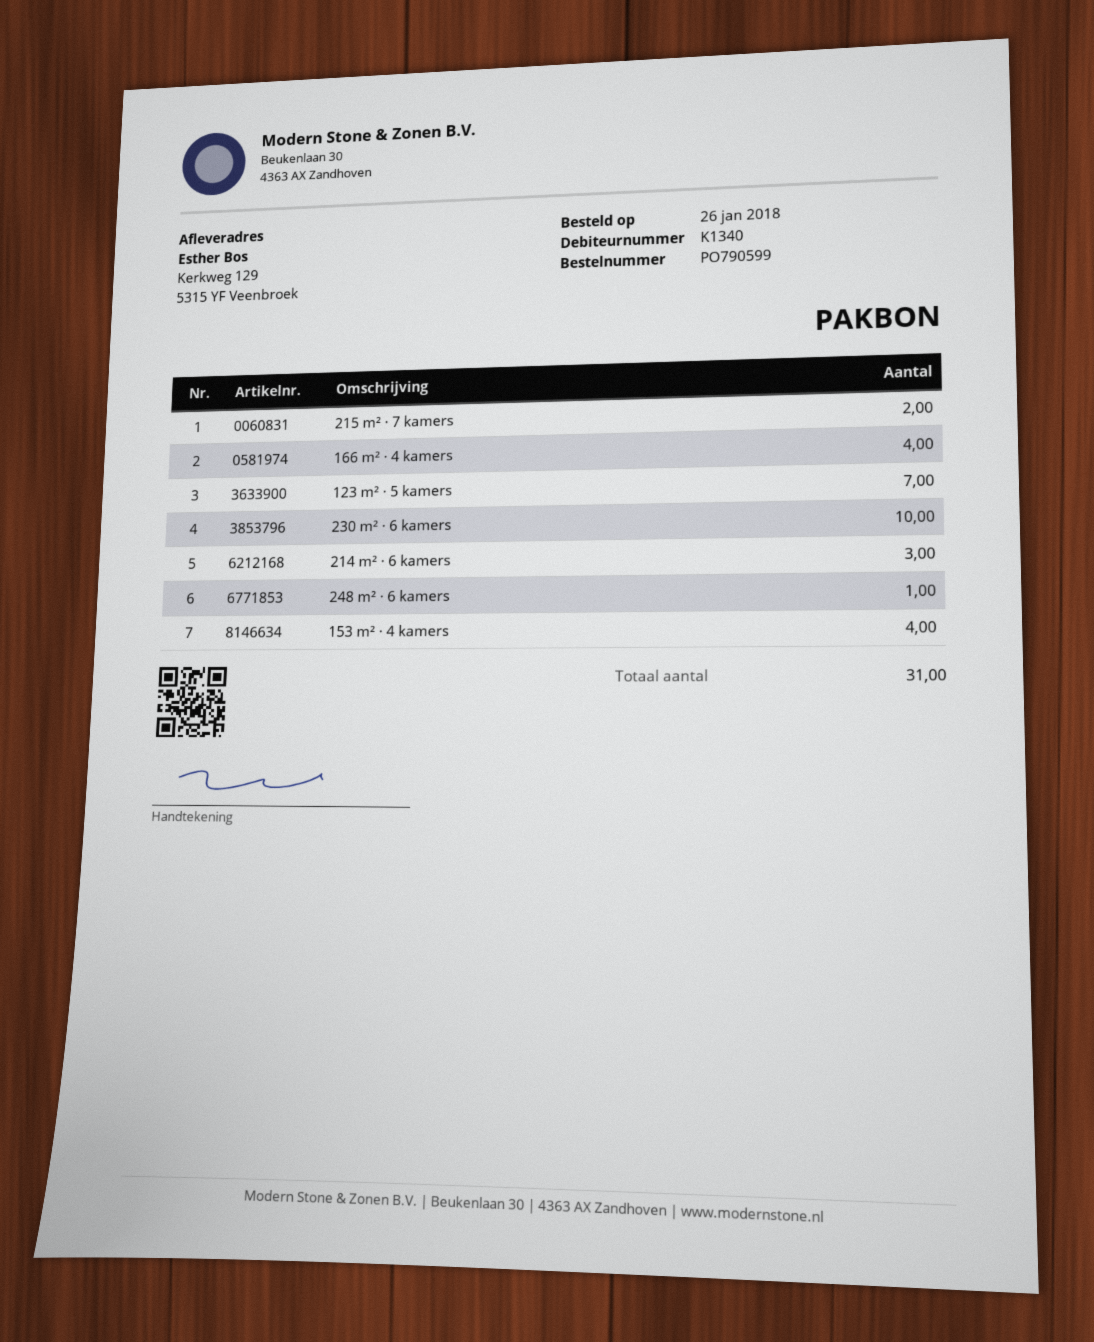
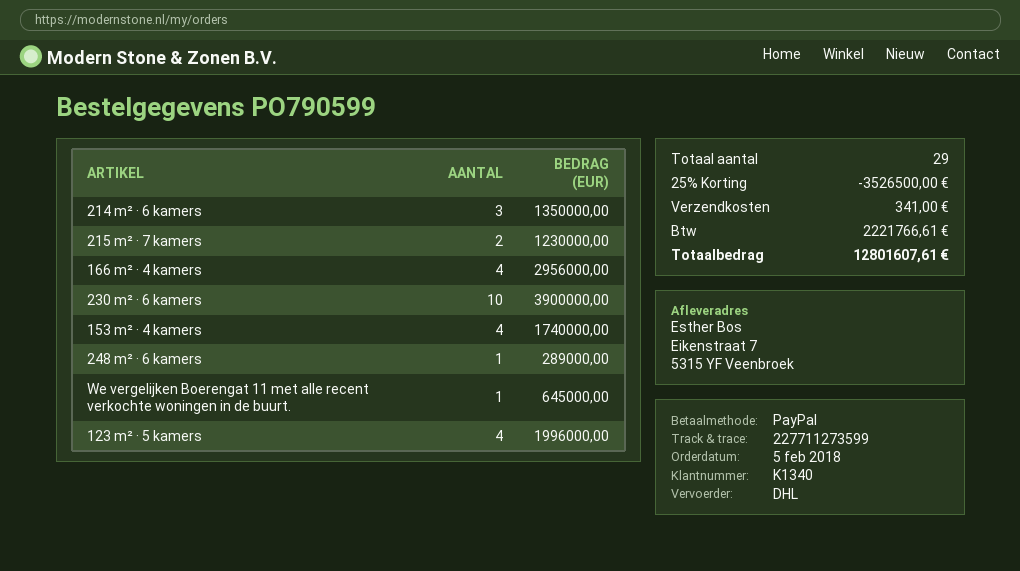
order date: 2018-01-26 -> 2018-02-05
ship to: Kerkweg 129, 5315 YF Veenbroek -> Eikenstraat 7, 5315 YF Veenbroek
123 m² · 5 kamers: 7 -> 4
We vergelijken Boerengat 11 met alle recent verkochte woningen in de buurt.: none -> 1
total quantity: 31 -> 29

